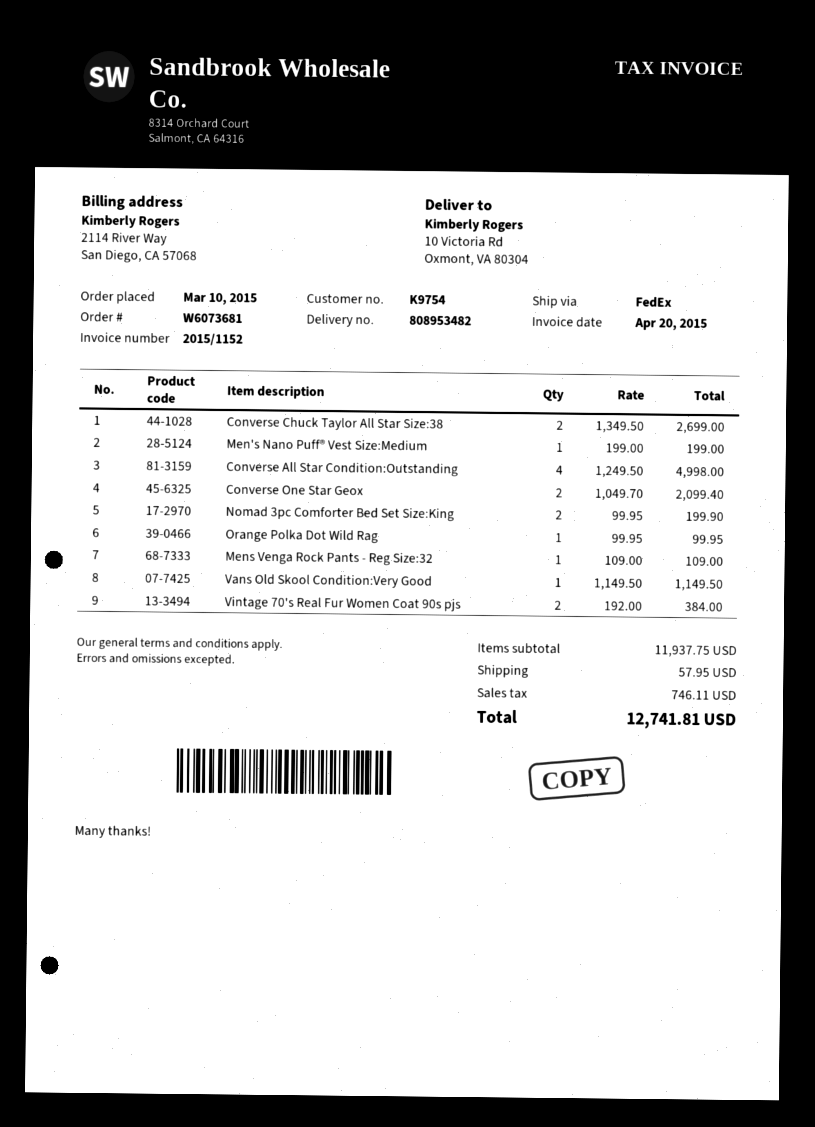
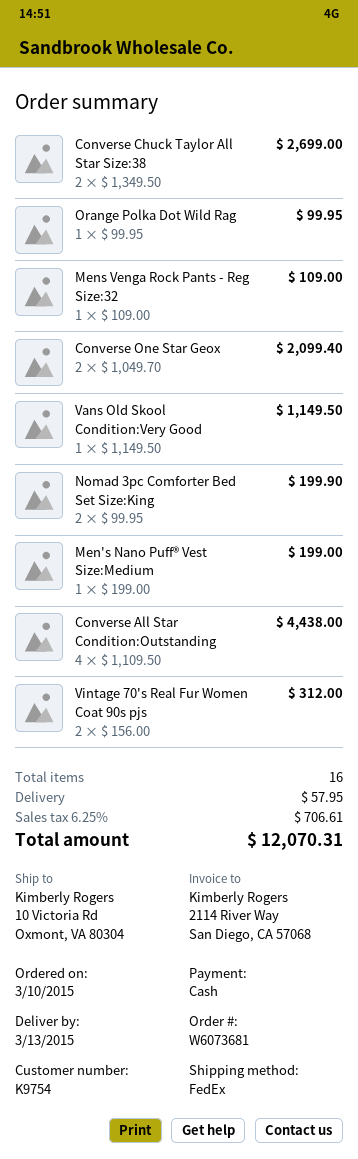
Converse All Star Condition:Outstanding: 4 x 1249.50 = 4998.00 -> 4 x 1109.50 = 4438.00
Vintage 70's Real Fur Women Coat 90s pjs: 2 x 192.00 = 384.00 -> 2 x 156.00 = 312.00
tax: 746.11 -> 706.61
total: 12741.81 -> 12070.31

